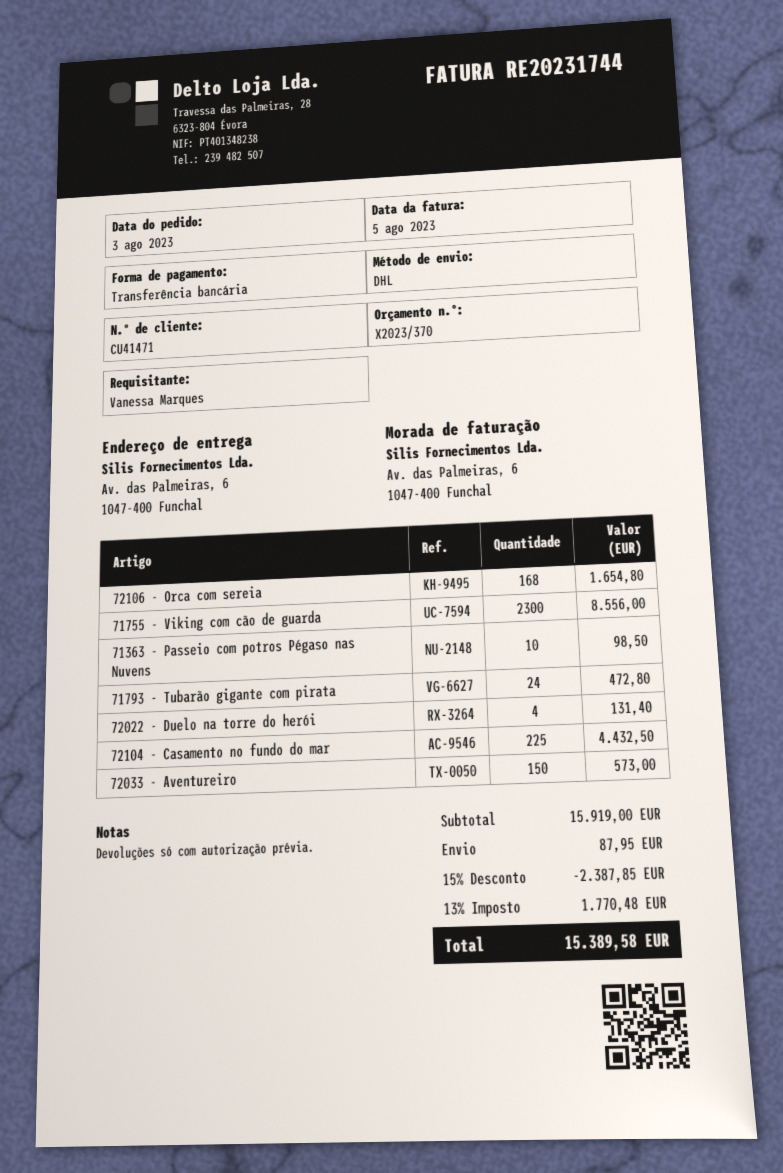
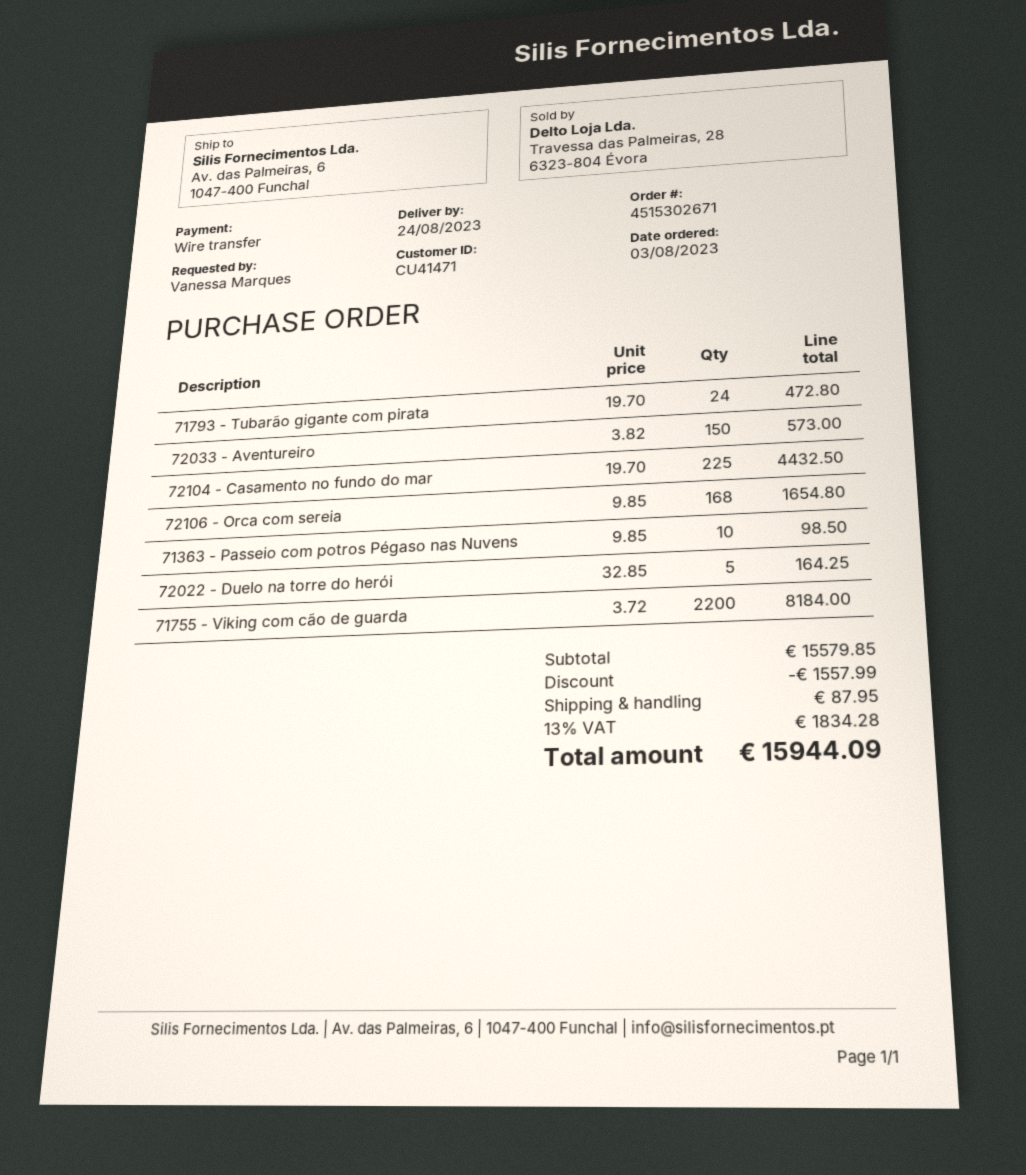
71755 - Viking com cão de guarda: 2300 for 8556.00 -> 2200 for 8184.00
72022 - Duelo na torre do herói: 4 for 131.40 -> 5 for 164.25
subtotal: 15919.00 -> 15579.85
discount: 2387.85 -> 1557.99
tax: 13% = 1770.48 -> 13% = 1834.28
total: 15389.58 -> 15944.09

